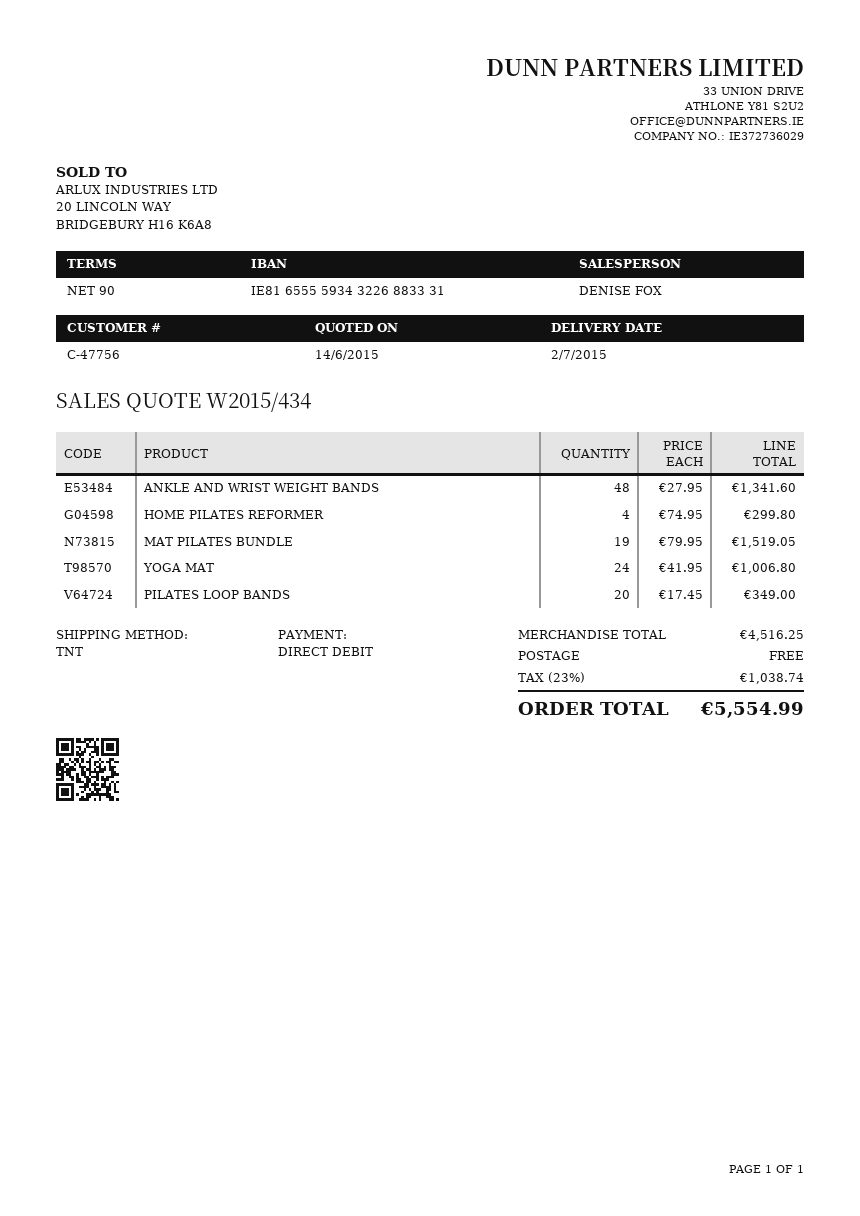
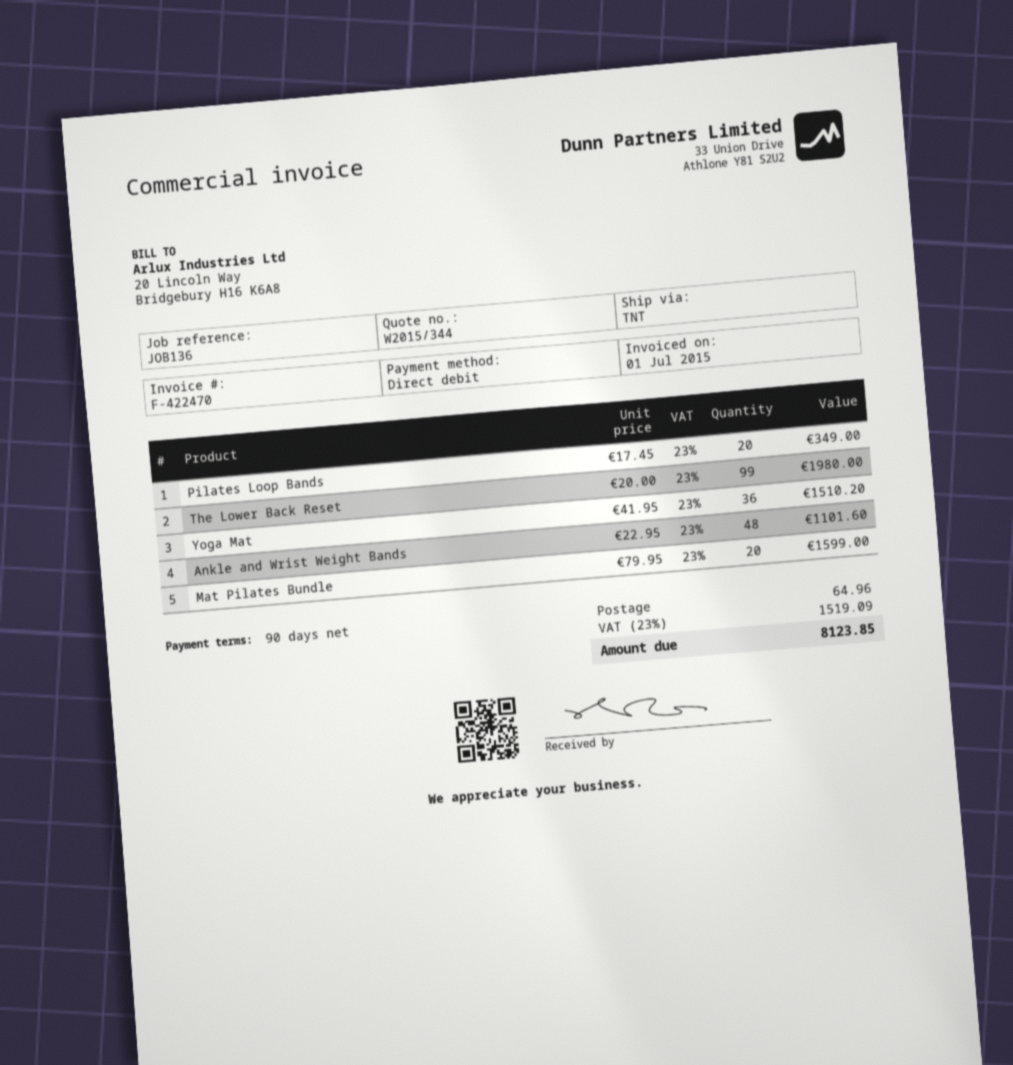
quote number: W2015/434 -> W2015/344
ANKLE AND WRIST WEIGHT BANDS: 48 x 27.95 = 1341.60 -> 48 x 22.95 = 1101.60
HOME PILATES REFORMER: 4 x 74.95 = 299.80 -> none
MAT PILATES BUNDLE: 19 x 79.95 = 1519.05 -> 20 x 79.95 = 1599.00
YOGA MAT: 24 x 41.95 = 1006.80 -> 36 x 41.95 = 1510.20
The Lower Back Reset: none -> 99 x 20.00 = 1980.00
shipping: 0.00 -> 64.96
tax: 23% = 1038.74 -> 23% = 1519.09
total: 5554.99 -> 8123.85

